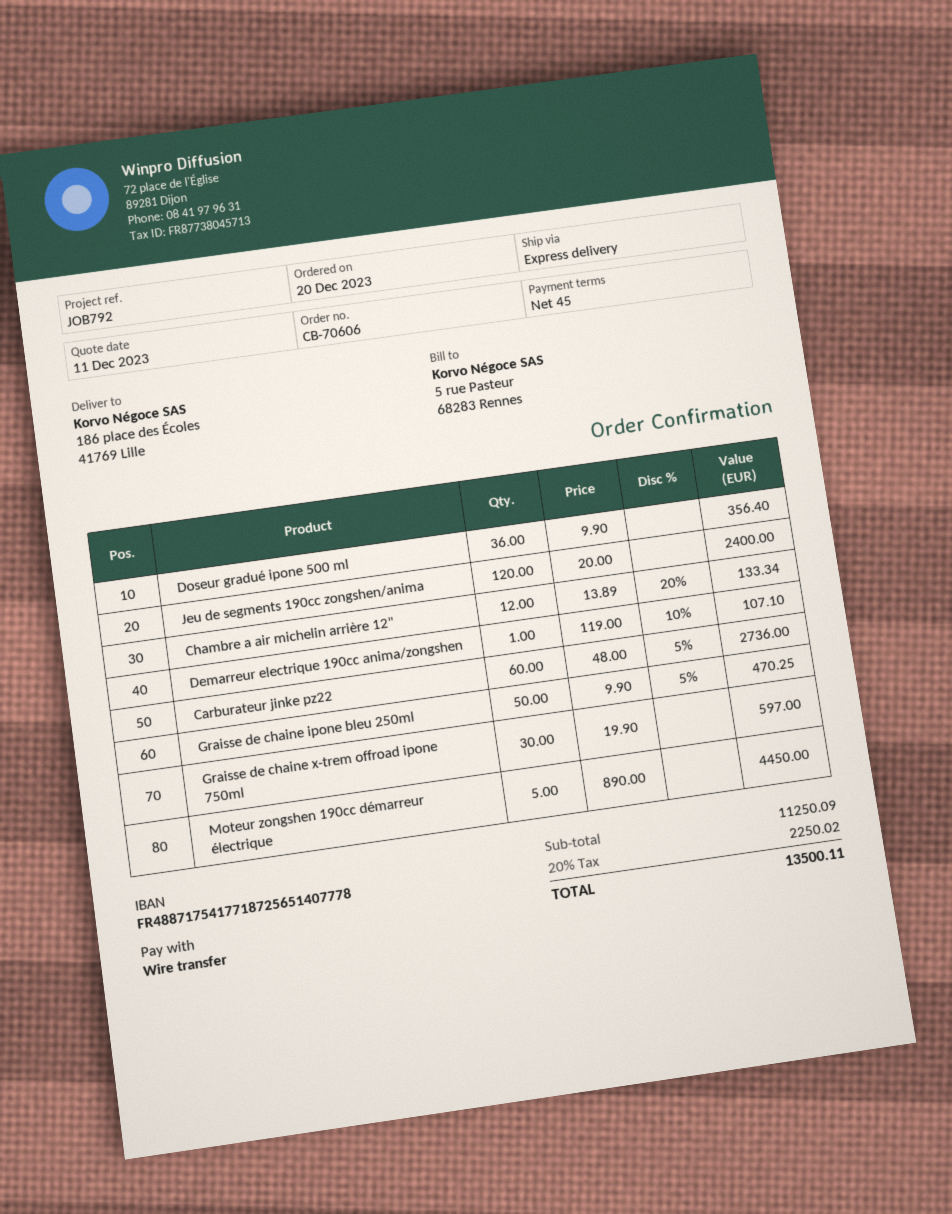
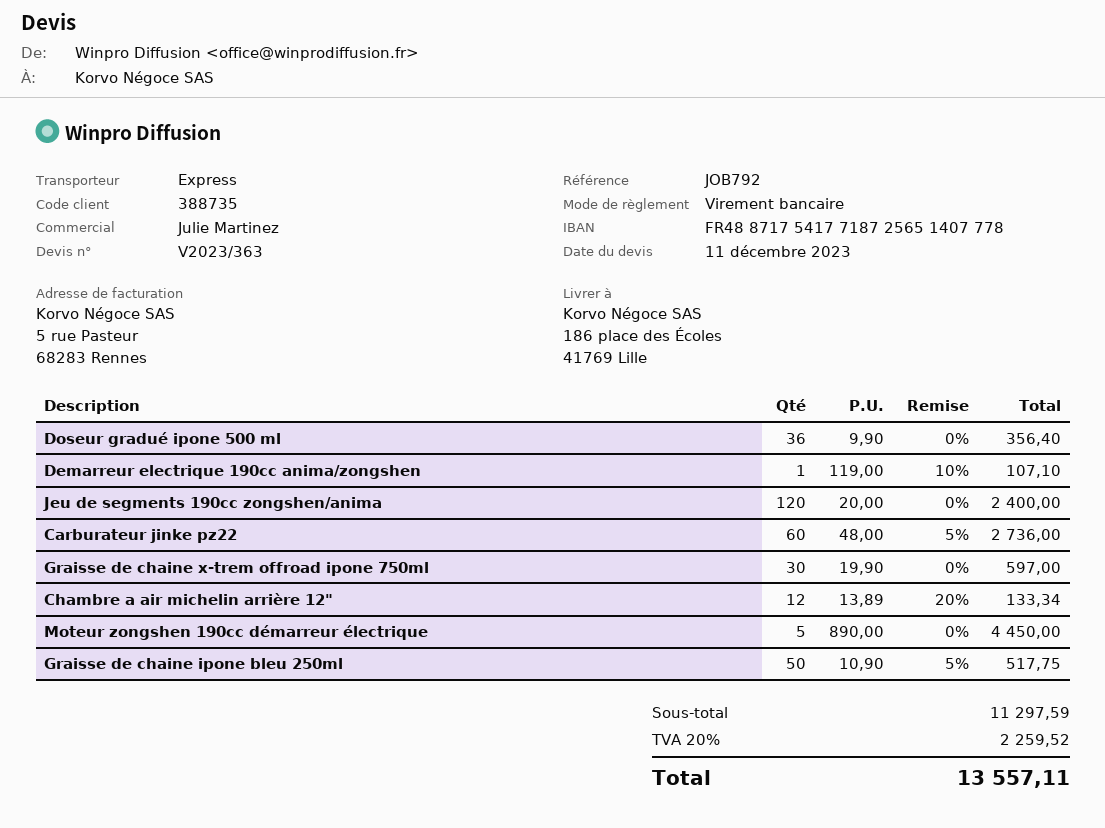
Graisse de chaine ipone bleu 250ml: 50 x 9.90 - 5% = 470.25 -> 50 x 10.90 - 5% = 517.75
subtotal: 11250.09 -> 11297.59
tax: 20% = 2250.02 -> 20% = 2259.52
total: 13500.11 -> 13557.11

